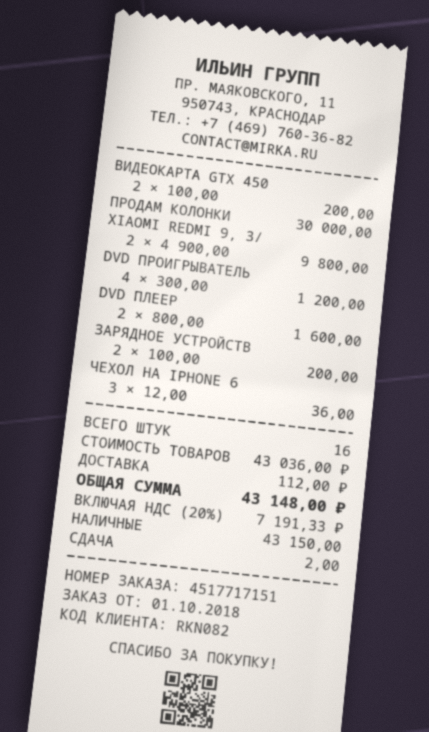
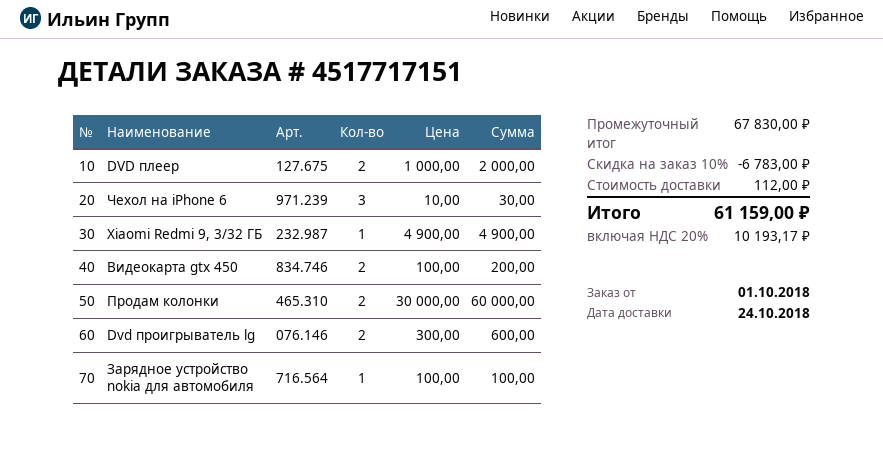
ПРОДАМ КОЛОНКИ: 1 x 30000.00 = 30000.00 -> 2 x 30000.00 = 60000.00
XIAOMI REDMI 9, 3/: 2 x 4900.00 = 9800.00 -> 1 x 4900.00 = 4900.00
DVD ПРОИГРЫВАТЕЛЬ: 4 x 300.00 = 1200.00 -> 2 x 300.00 = 600.00
DVD ПЛЕЕР: 2 x 800.00 = 1600.00 -> 2 x 1000.00 = 2000.00
ЗАРЯДНОЕ УСТРОЙСТВ: 2 x 100.00 = 200.00 -> 1 x 100.00 = 100.00
ЧЕХОЛ НА IPHONE 6: 3 x 12.00 = 36.00 -> 3 x 10.00 = 30.00
subtotal: 43036.00 -> 67830.00
discount: none -> 10% = 6783.00
tax: 20% = 7191.33 -> 20% = 10193.17
total: 43148.00 -> 61159.00

